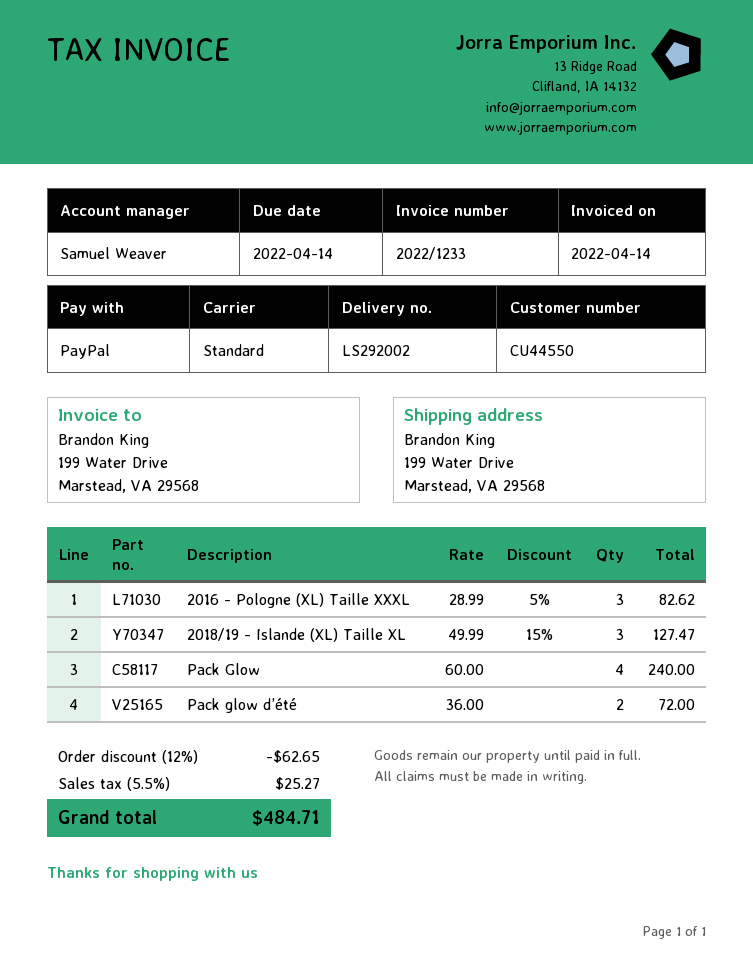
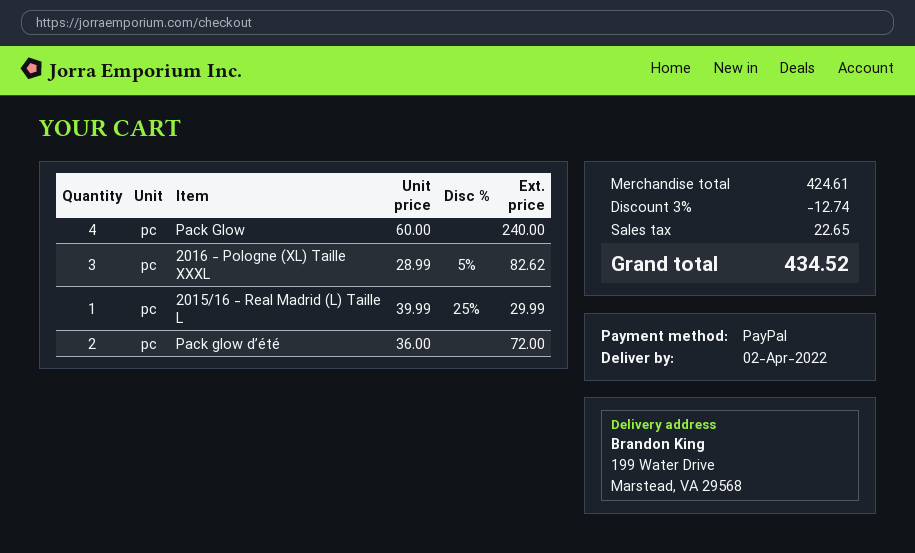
2018/19 - Islande (XL) Taille XL: 3 x 49.99 - 15% = 127.47 -> none
2015/16 - Real Madrid (L) Taille L: none -> 1 x 39.99 - 25% = 29.99
discount: 12% = 62.65 -> 3% = 12.74
tax: 25.27 -> 22.65
total: 484.71 -> 434.52

